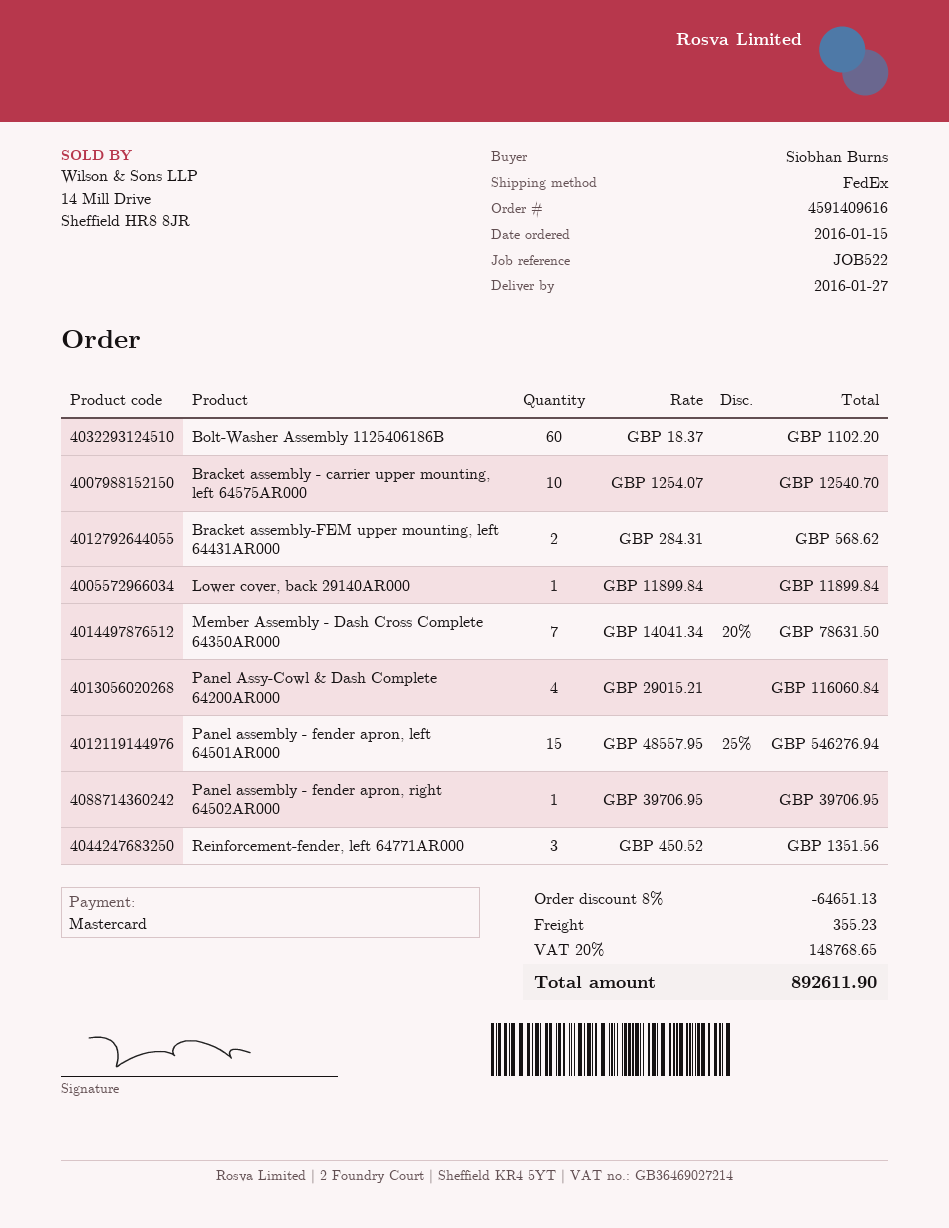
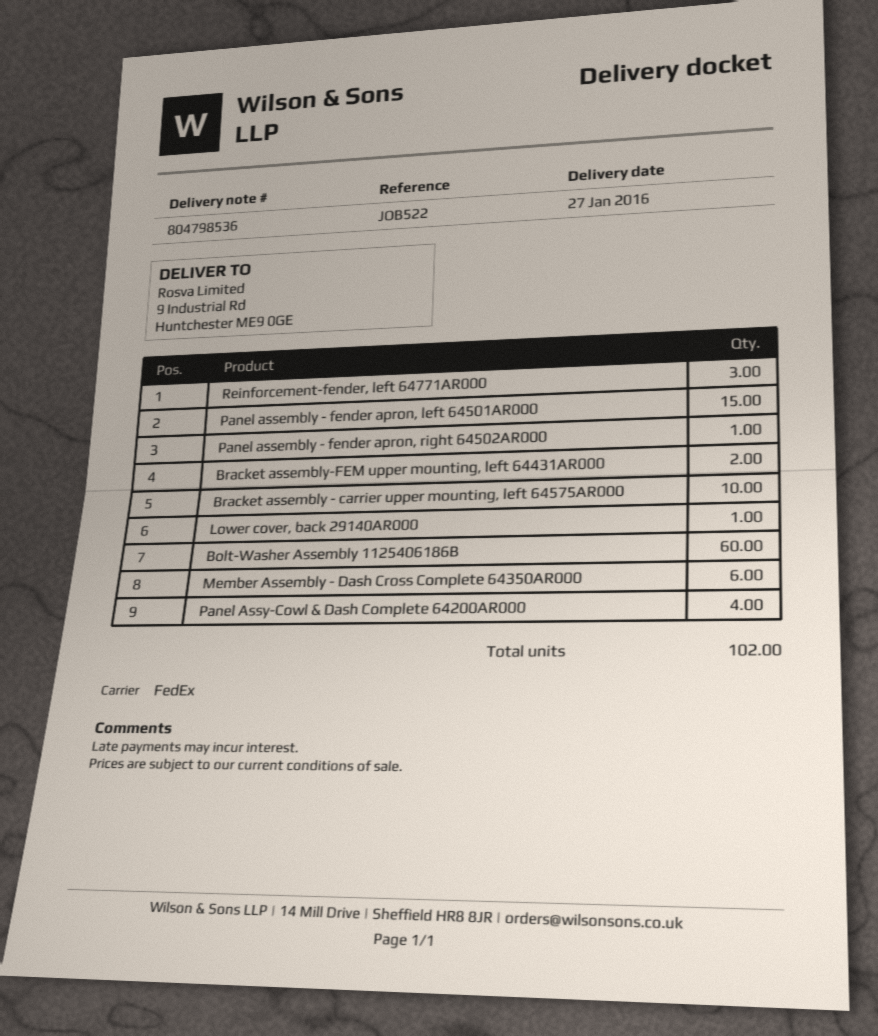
Member Assembly - Dash Cross Complete 64350AR000: 7 -> 6

